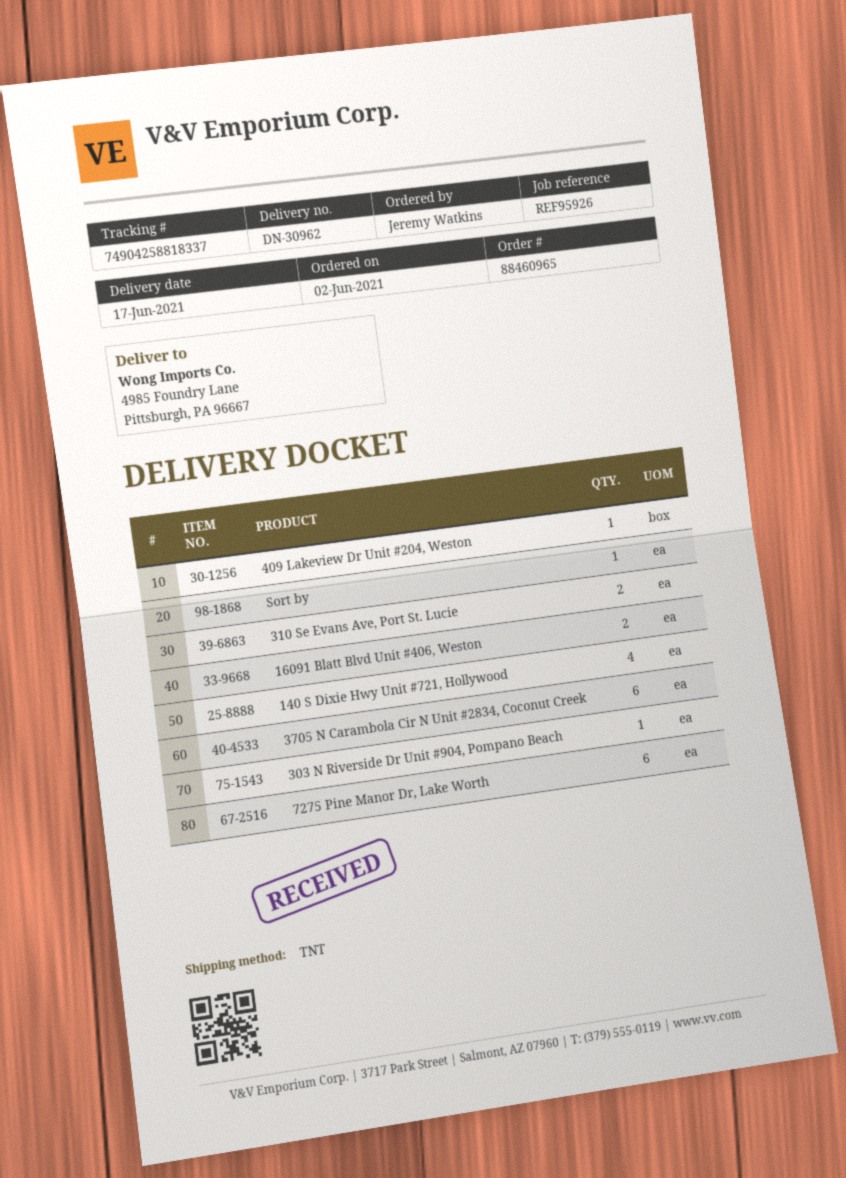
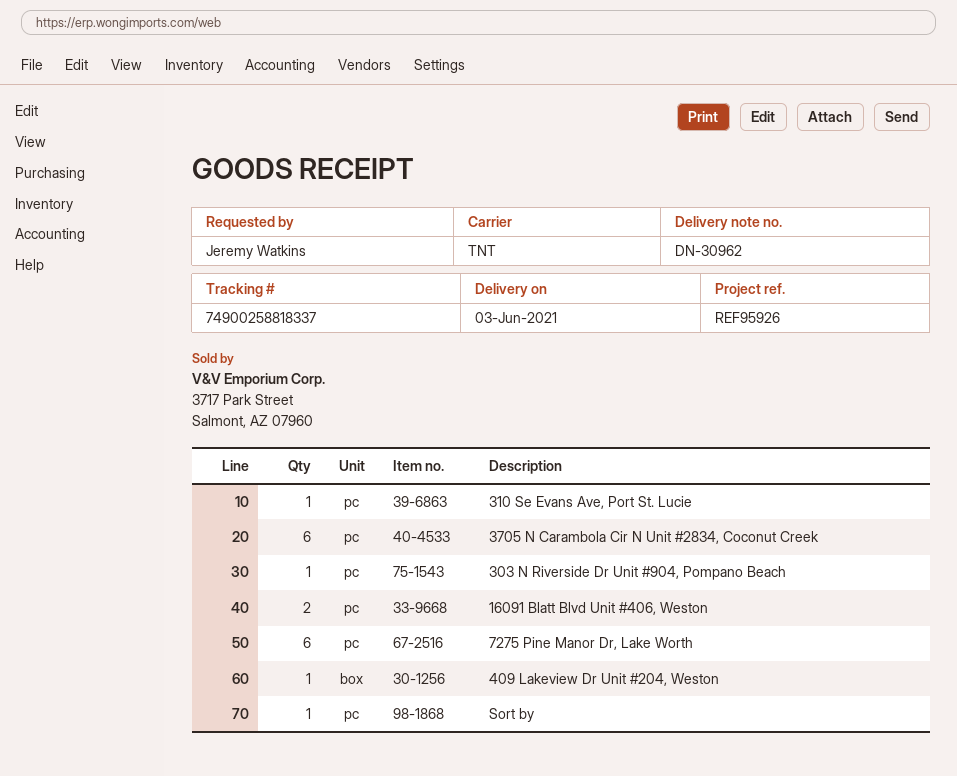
delivery date: 2021-06-17 -> 2021-06-03
tracking number: 74904258818337 -> 74900258818337
310 Se Evans Ave, Port St. Lucie: 2 -> 1
140 S Dixie Hwy Unit #721, Hollywood: 4 -> none

